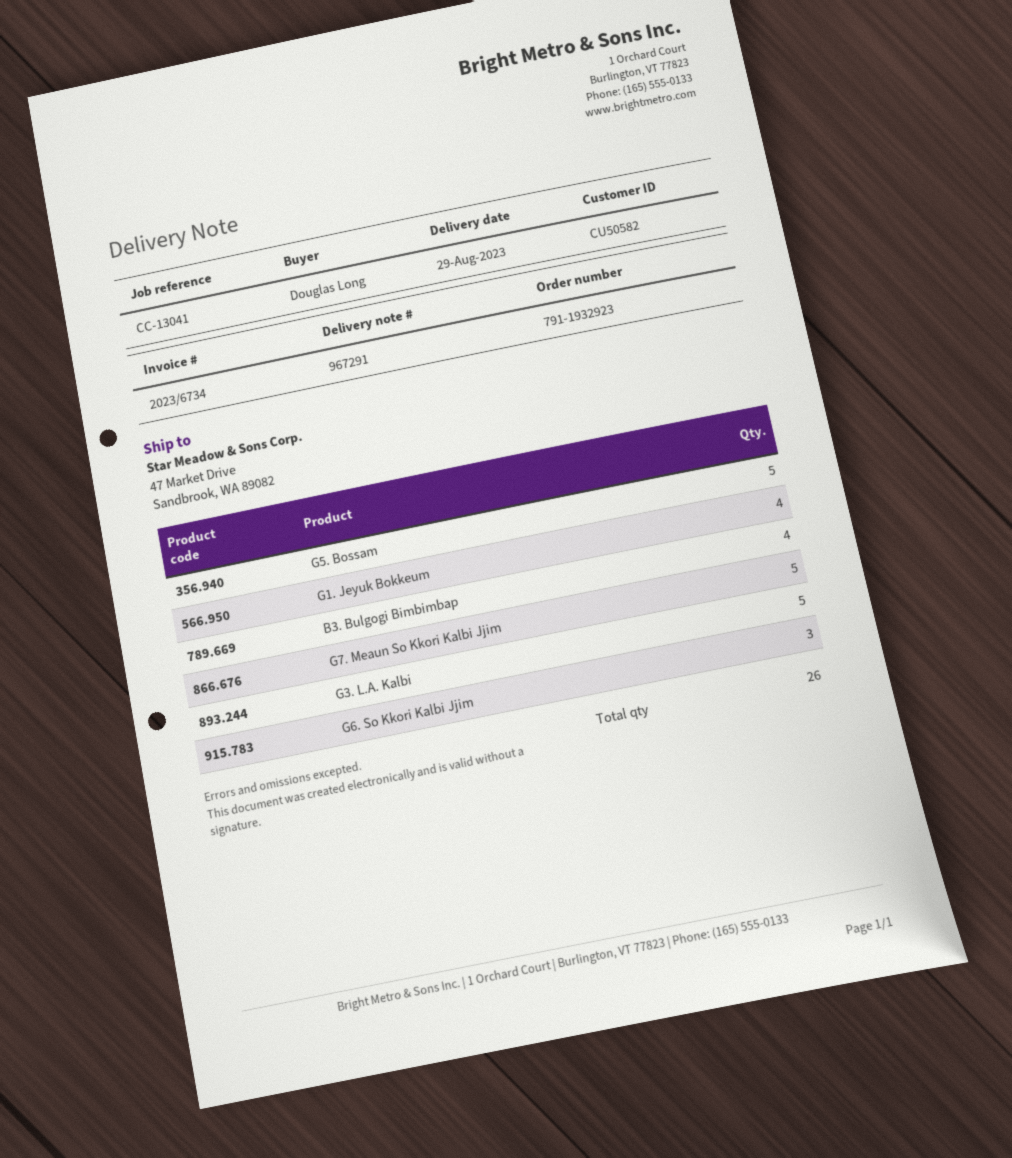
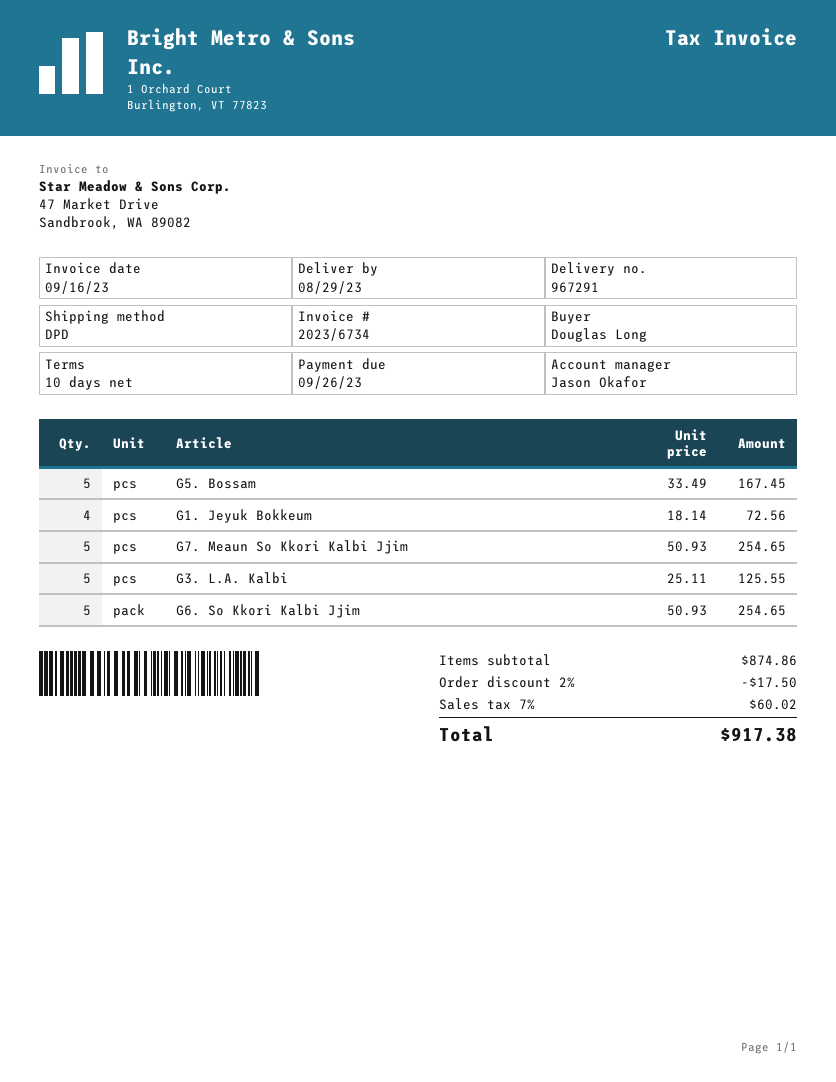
B3. Bulgogi Bimbimbap: 4 -> none
G6. So Kkori Kalbi Jjim: 3 -> 5

